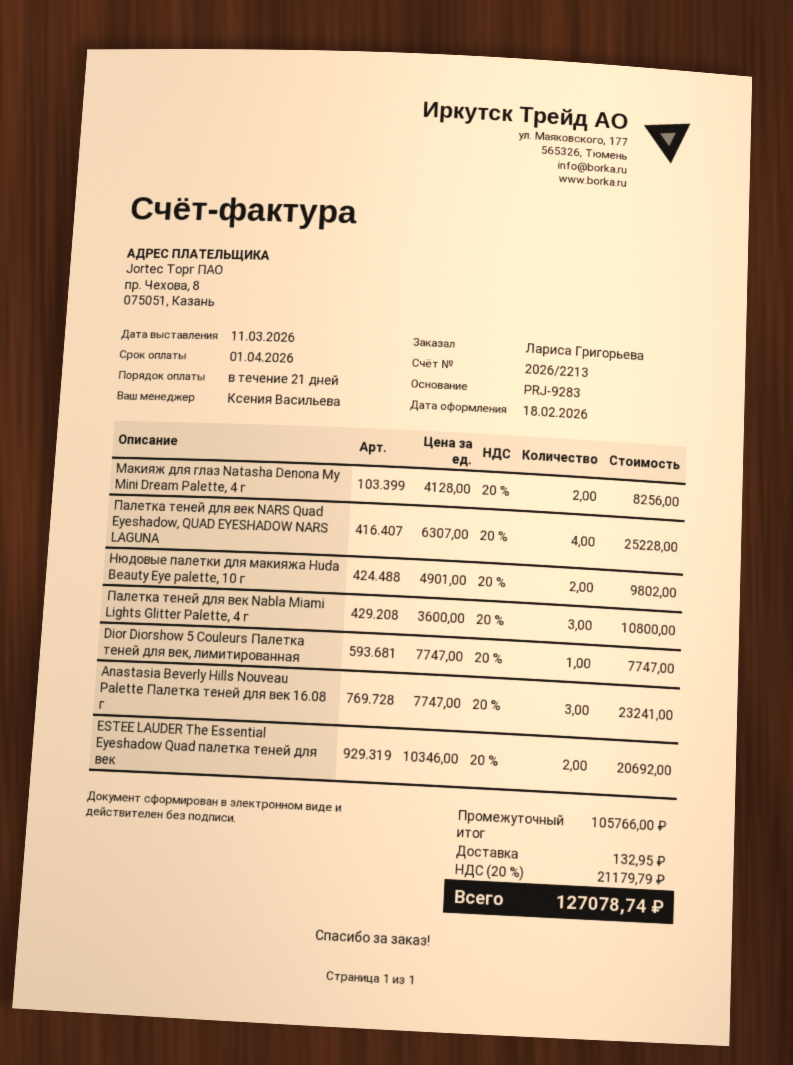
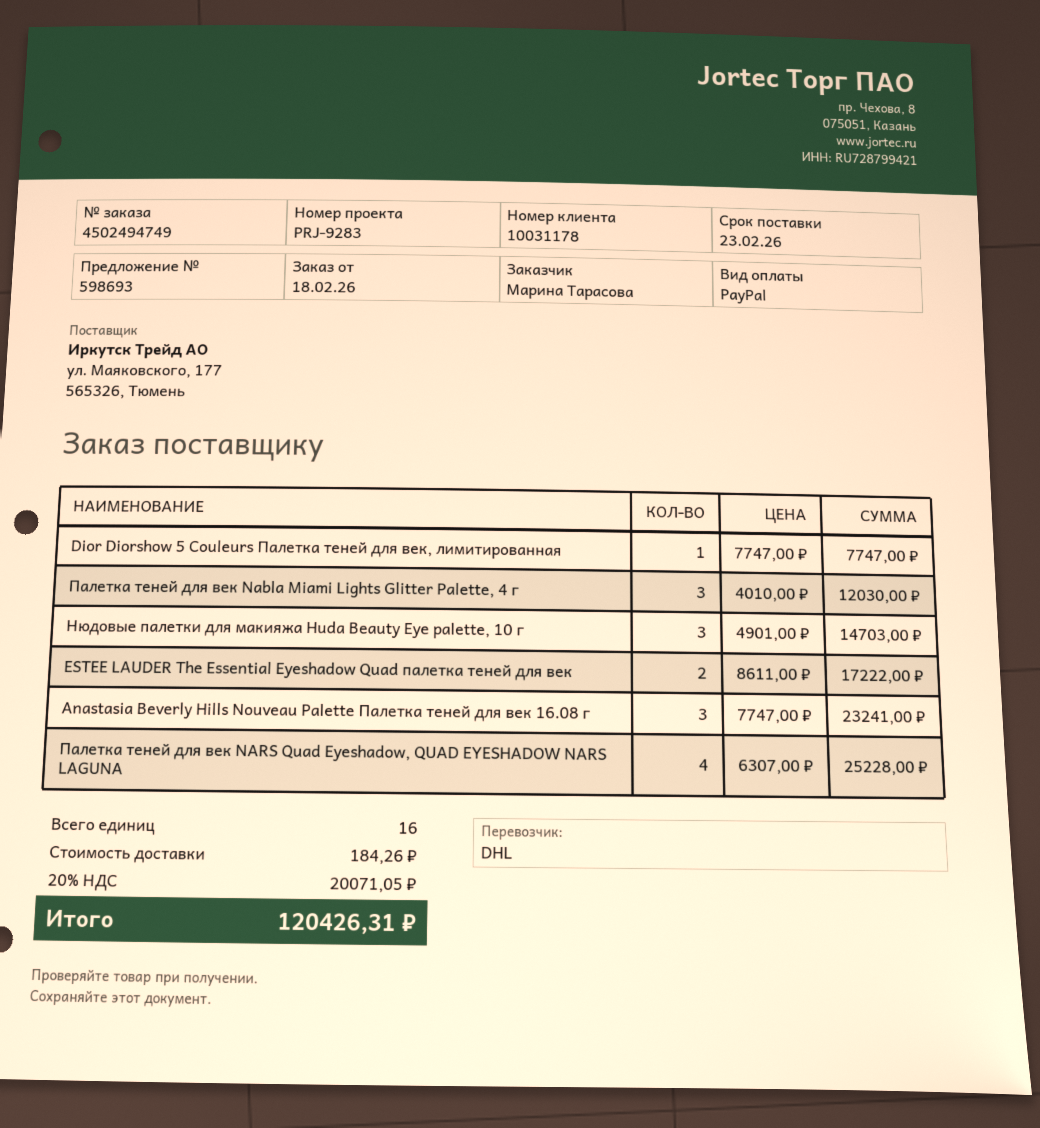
ordered by: Лариса Григорьева -> Марина Тарасова
Макияж для глаз Natasha Denona My Mini Dream Palette, 4 г: 2 x 4128.00 = 8256.00 -> none
Нюдовые палетки для макияжа Huda Beauty Eye palette, 10 г: 2 x 4901.00 = 9802.00 -> 3 x 4901.00 = 14703.00
Палетка теней для век Nabla Miami Lights Glitter Palette, 4 г: 3 x 3600.00 = 10800.00 -> 3 x 4010.00 = 12030.00
ESTEE LAUDER The Essential Eyeshadow Quad палетка теней для век: 2 x 10346.00 = 20692.00 -> 2 x 8611.00 = 17222.00
shipping: 132.95 -> 184.26
tax: 20% = 21179.79 -> 20% = 20071.05
total: 127078.74 -> 120426.31

